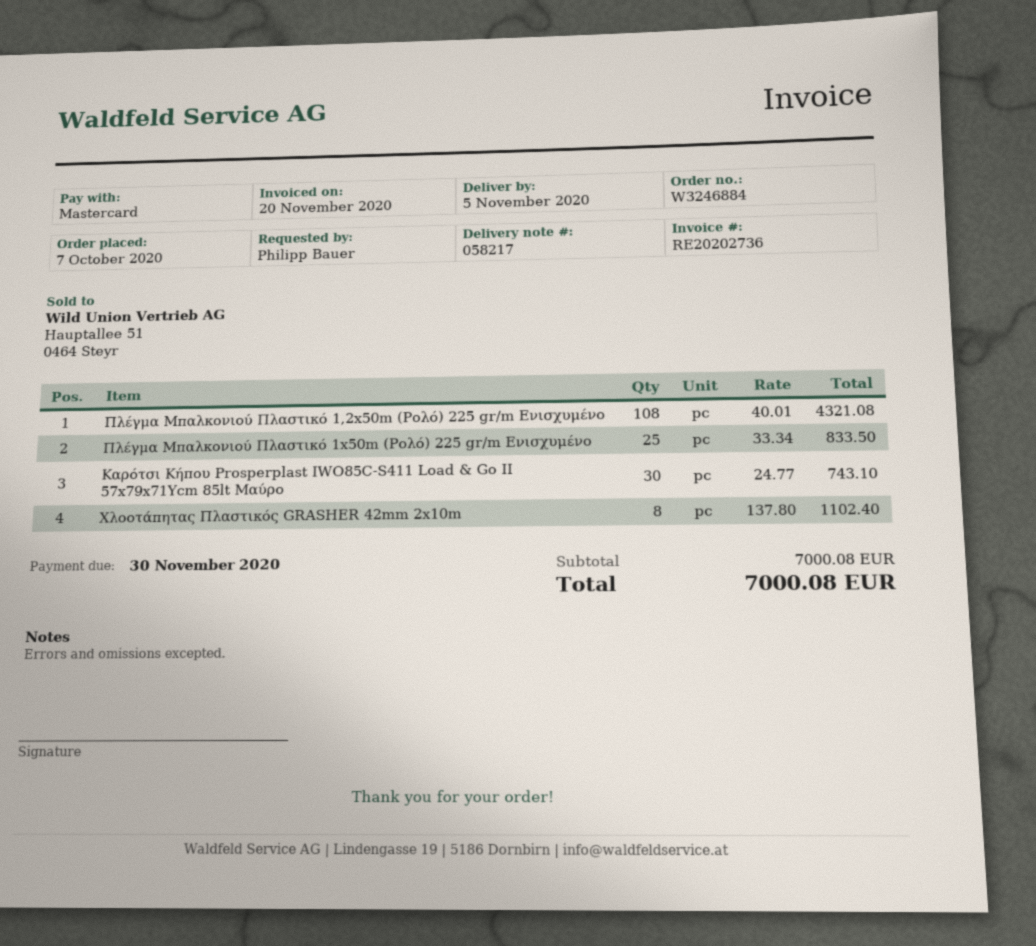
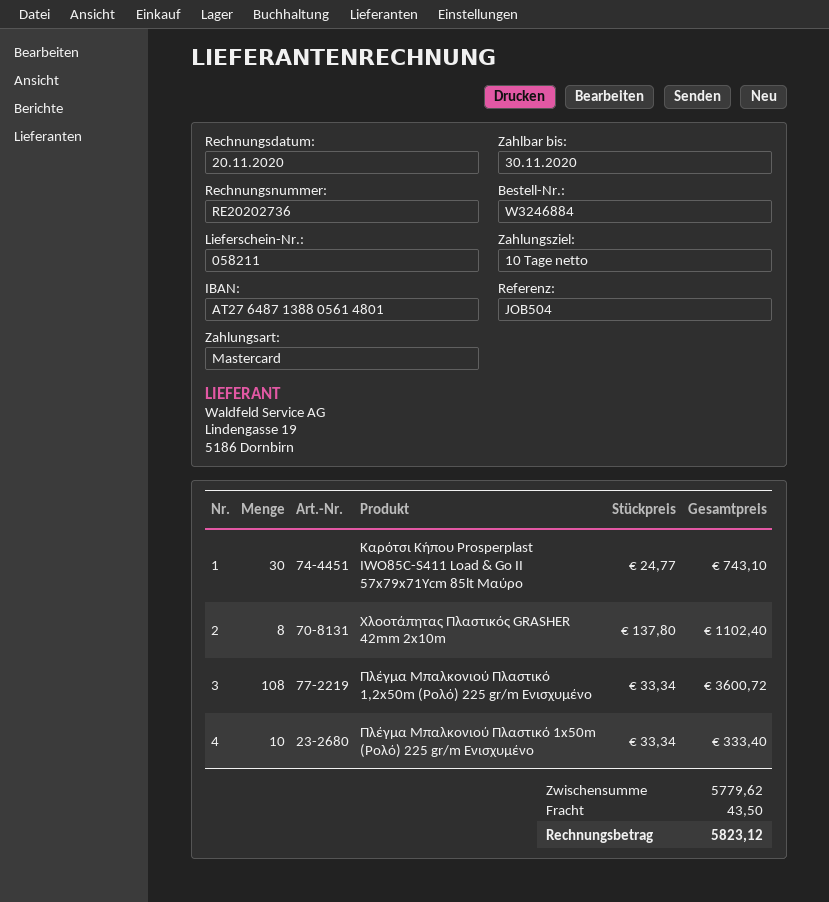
delivery note number: 058217 -> 058211
Πλέγμα Μπαλκονιού Πλαστικό 1,2x50m (Ρολό) 225 gr/m Ενισχυμένο: 108 x 40.01 = 4321.08 -> 108 x 33.34 = 3600.72
Πλέγμα Μπαλκονιού Πλαστικό 1x50m (Ρολό) 225 gr/m Ενισχυμένο: 25 x 33.34 = 833.50 -> 10 x 33.34 = 333.40
subtotal: 7000.08 -> 5779.62
shipping: none -> 43.50
total: 7000.08 -> 5823.12

